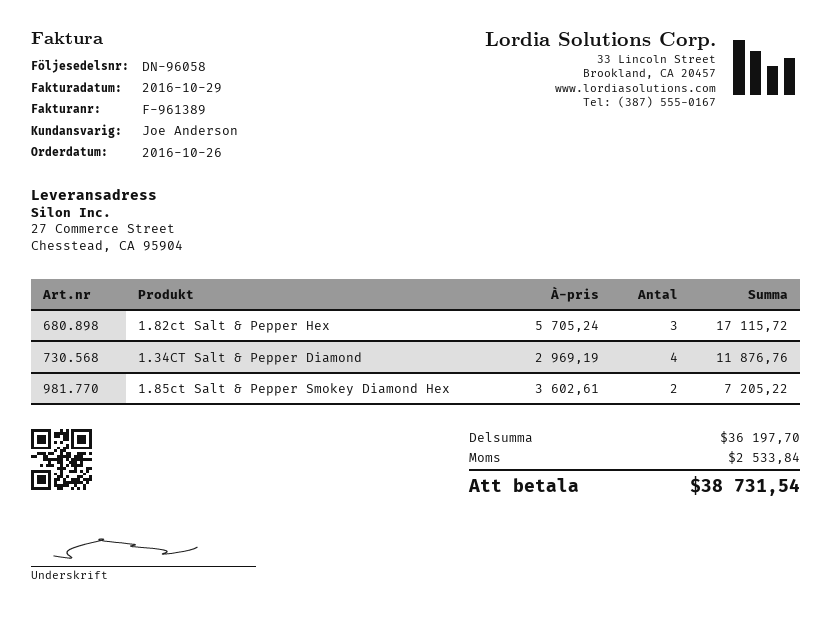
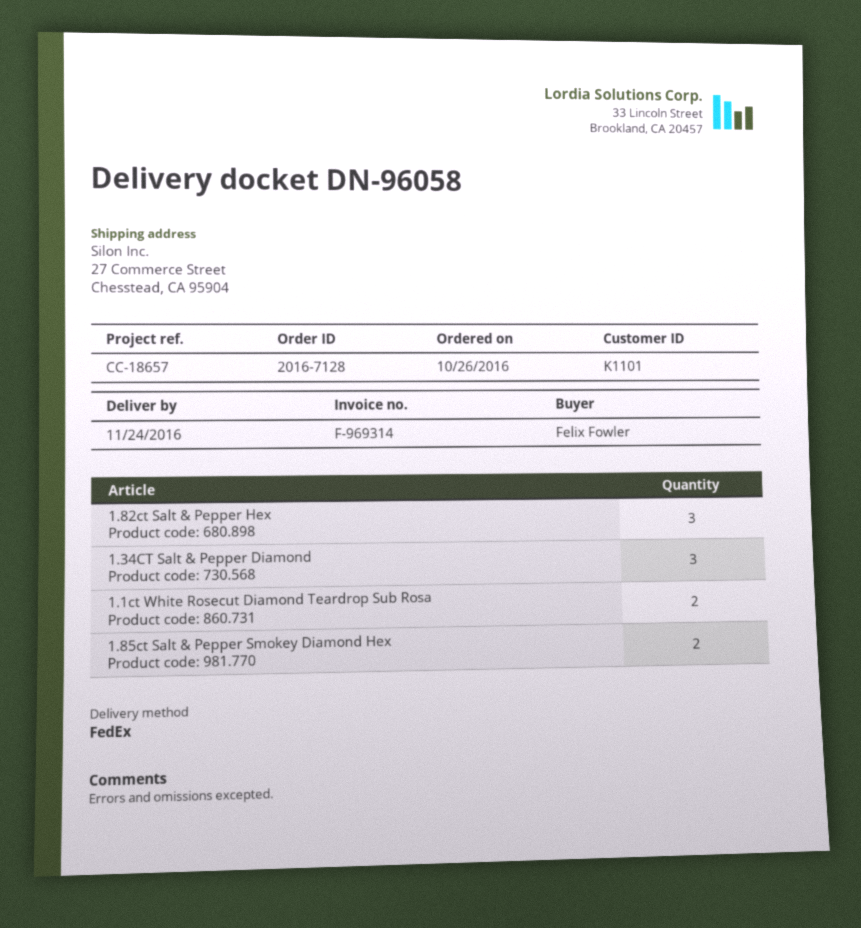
invoice number: F-961389 -> F-969314
1.34CT Salt & Pepper Diamond: 4 -> 3
1.1ct White Rosecut Diamond Teardrop Sub Rosa: none -> 2

